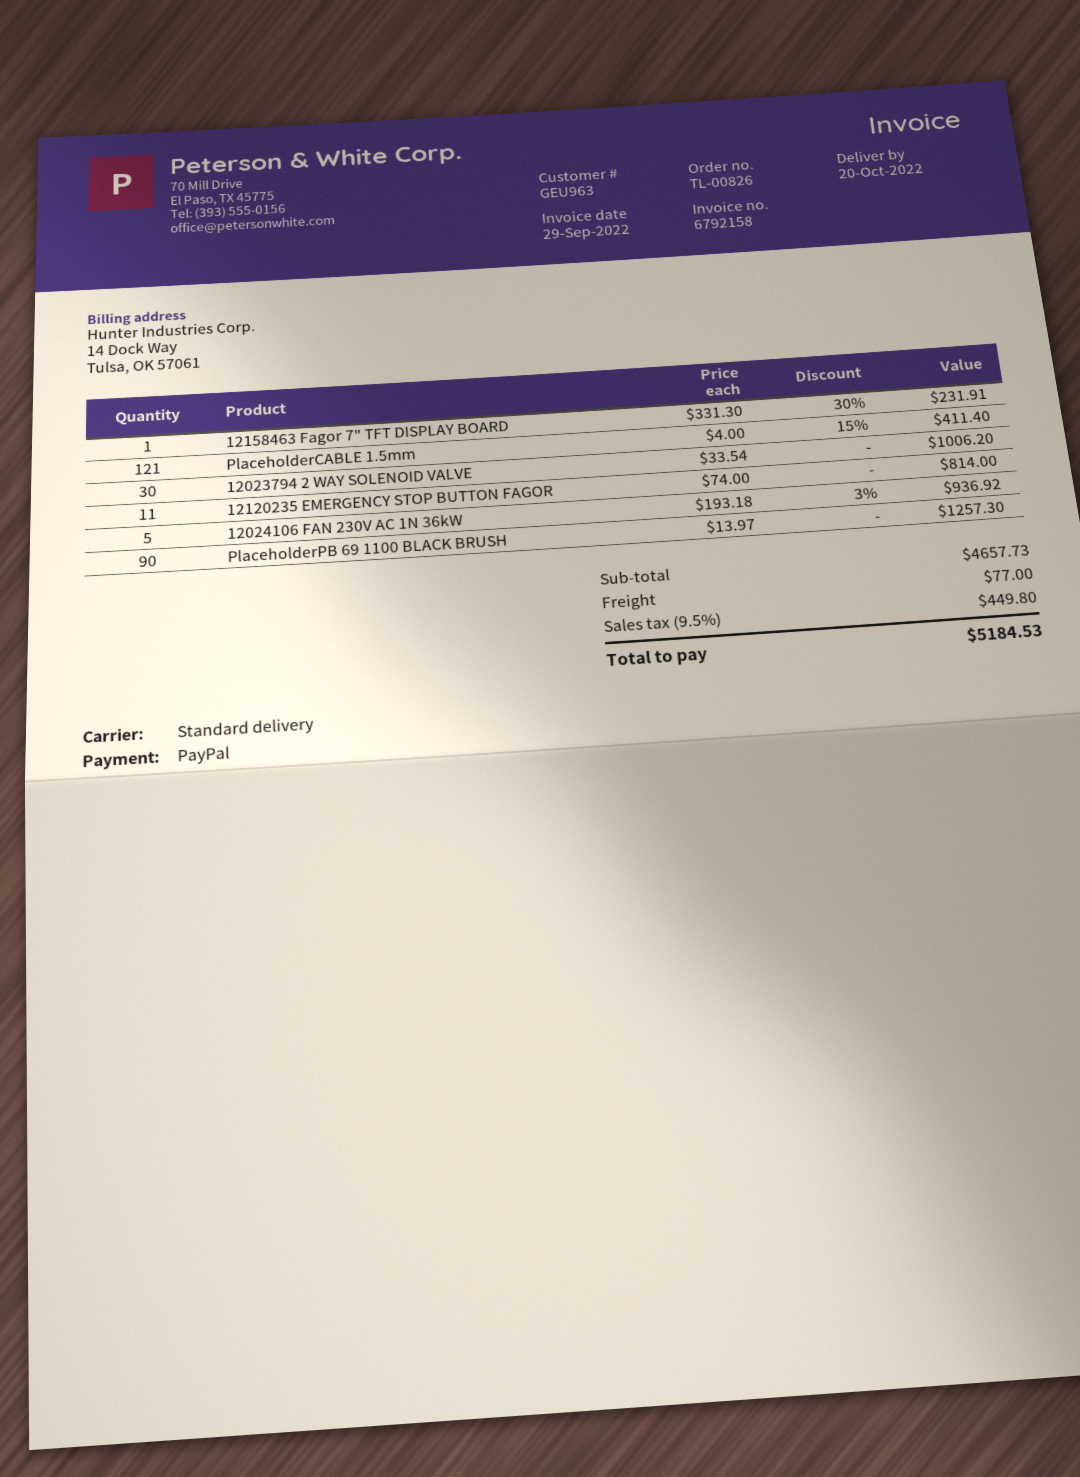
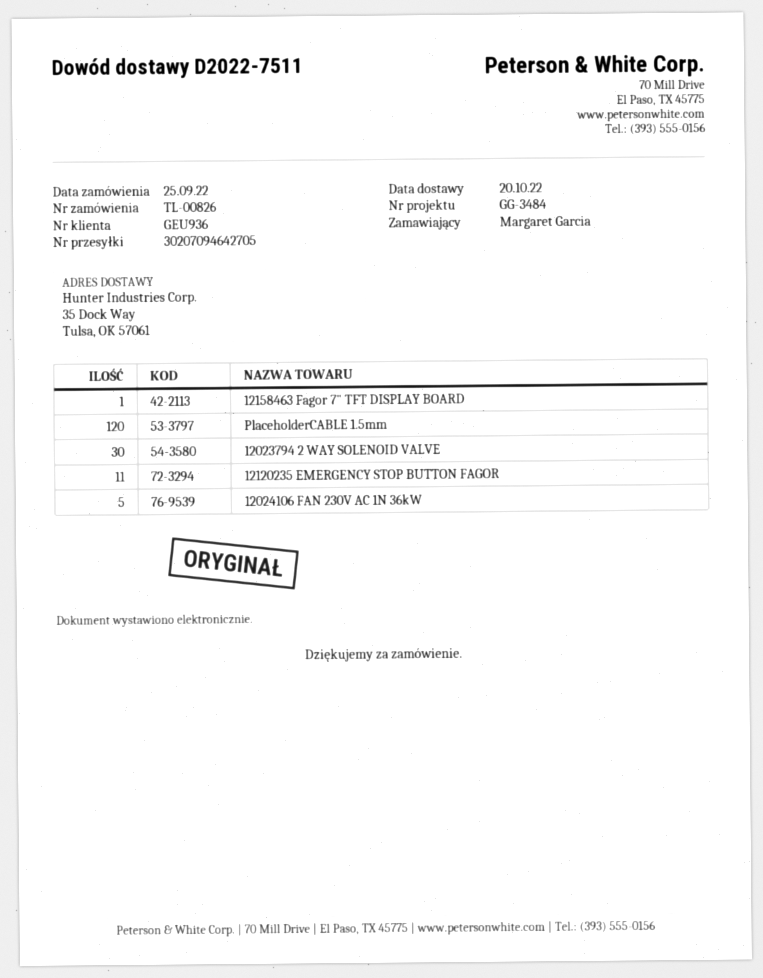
customer number: GEU963 -> GEU936
PlaceholderCABLE 1.5mm: 121 -> 120
PlaceholderPB 69 1100 BLACK BRUSH: 90 -> none

